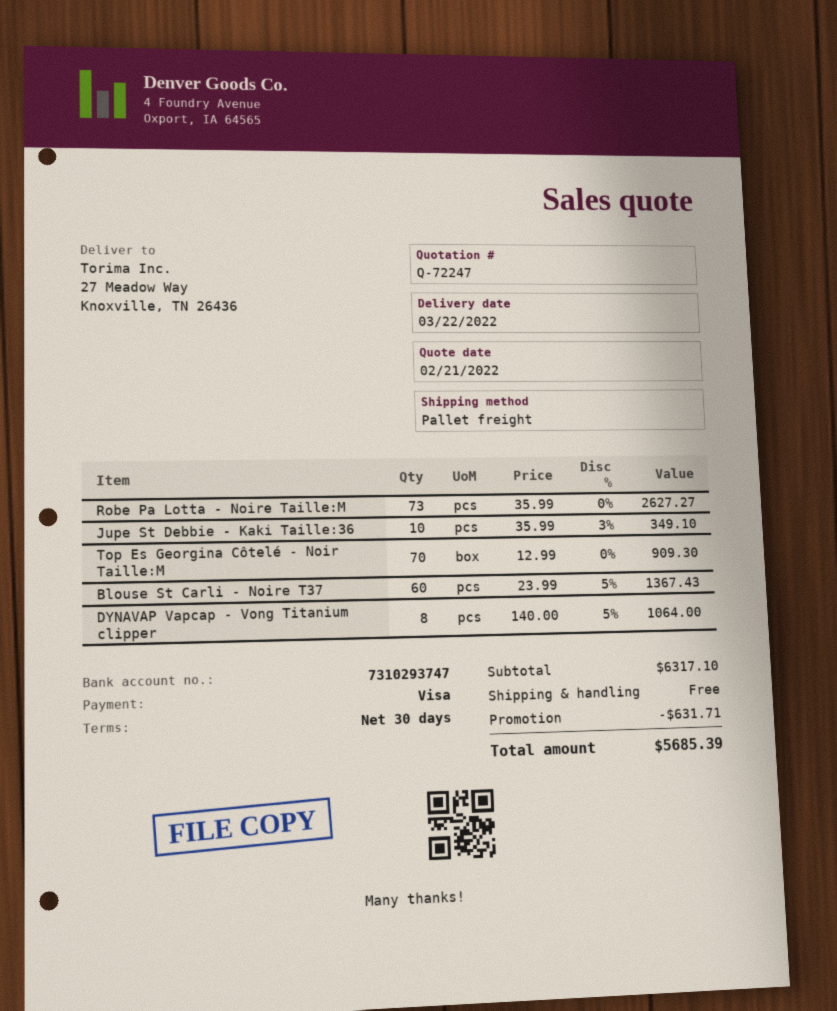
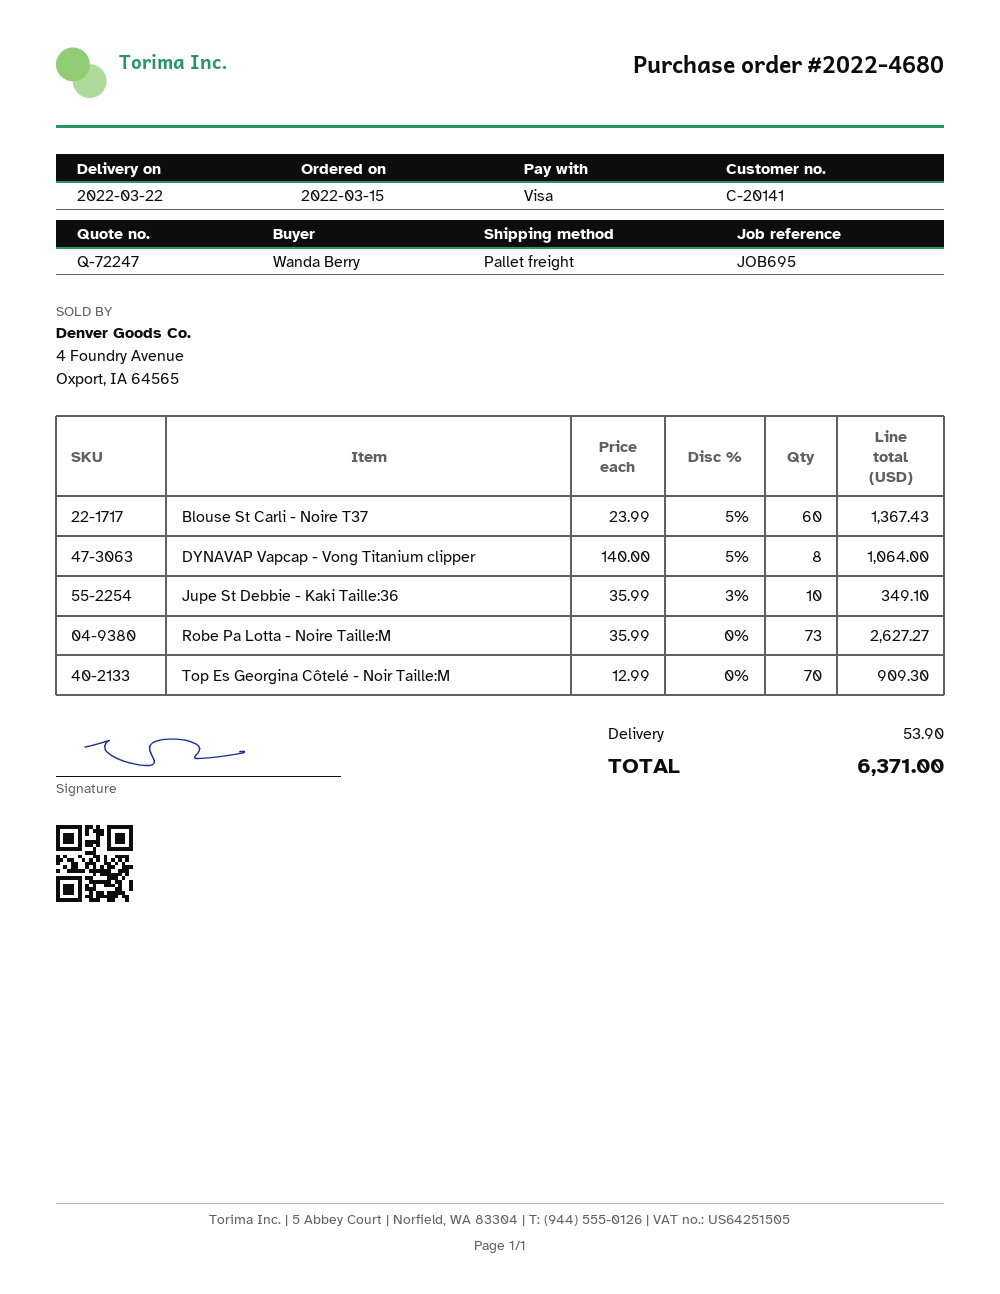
discount: 631.71 -> none
shipping: 0.00 -> 53.90
total: 5685.39 -> 6371.00

